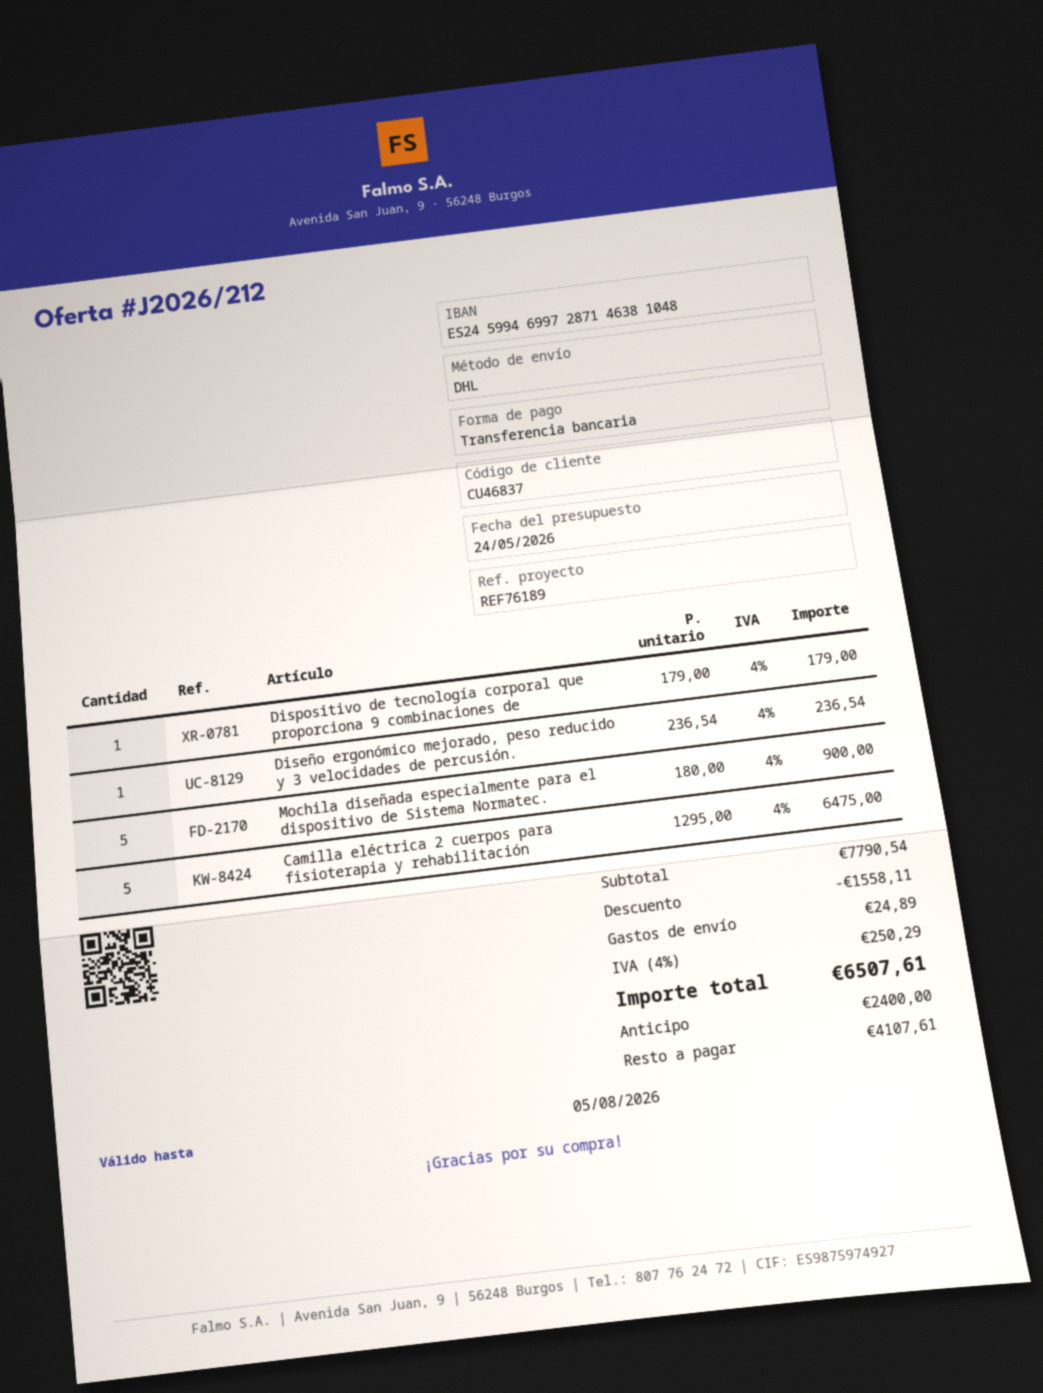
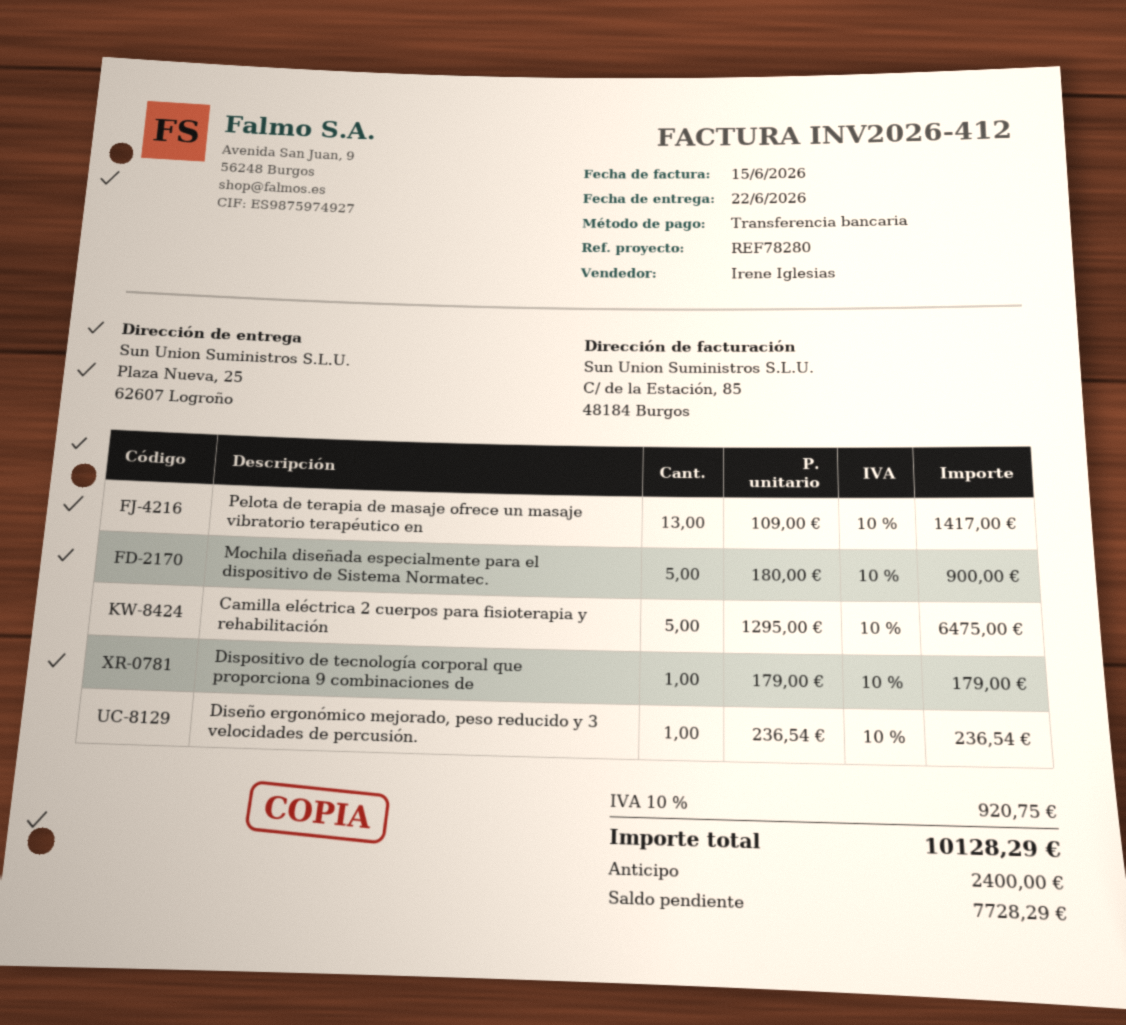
reference: REF76189 -> REF78280
Pelota de terapia de masaje ofrece un masaje vibratorio terapéutico en: none -> 13 x 109.00 = 1417.00
discount: 1558.11 -> none
shipping: 24.89 -> none
tax: 4% = 250.29 -> 10% = 920.75
total: 6507.61 -> 10128.29
balance: 4107.61 -> 7728.29

